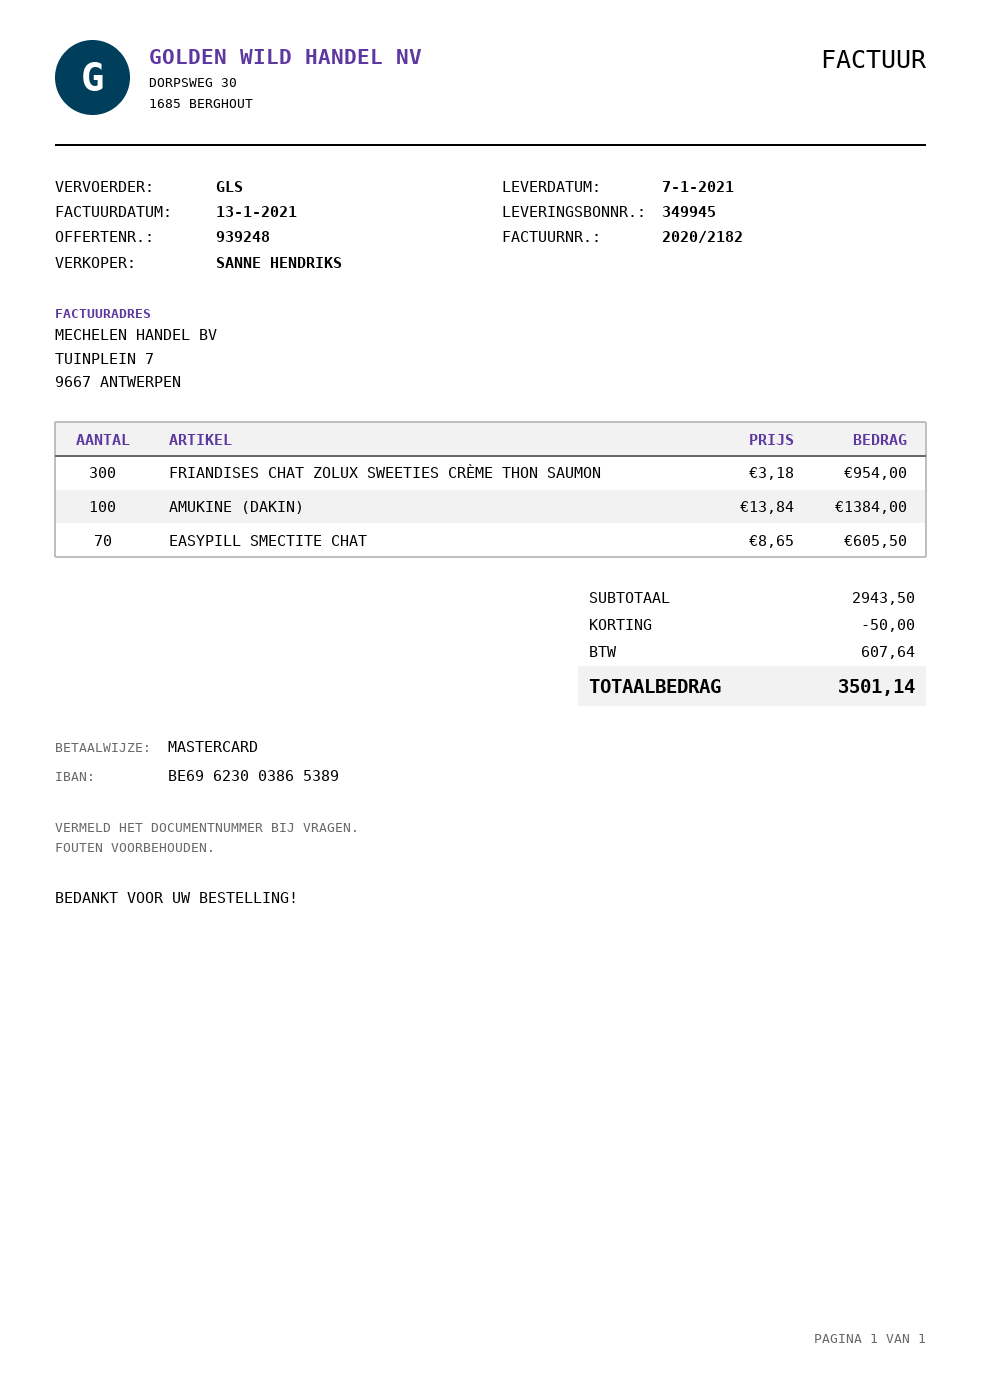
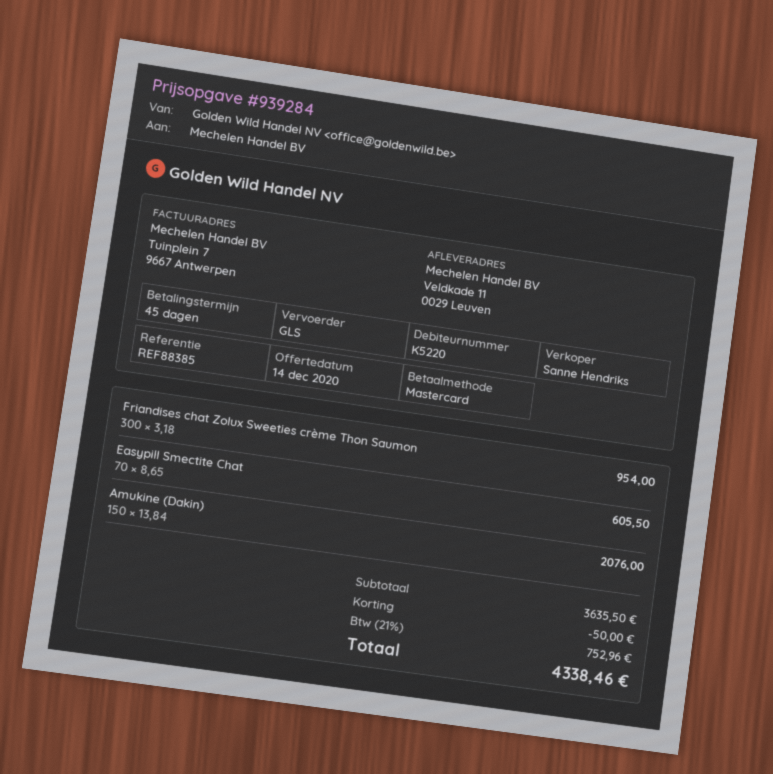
quote number: 939248 -> 939284
AMUKINE (DAKIN): 100 x 13.84 = 1384.00 -> 150 x 13.84 = 2076.00
subtotal: 2943.50 -> 3635.50
tax: 607.64 -> 752.96
total: 3501.14 -> 4338.46

